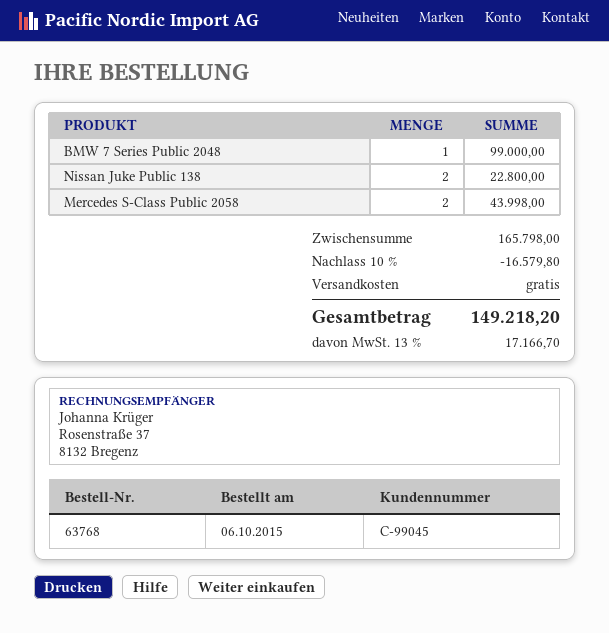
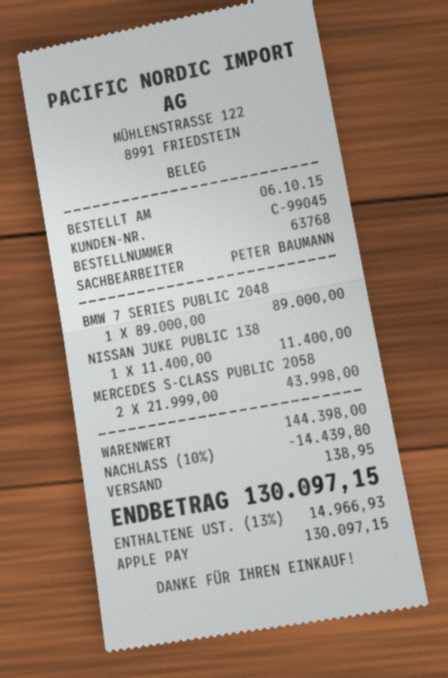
BMW 7 Series Public 2048: 1 for 99000.00 -> 1 for 89000.00
Nissan Juke Public 138: 2 for 22800.00 -> 1 for 11400.00
subtotal: 165798.00 -> 144398.00
discount: 10% = 16579.80 -> 10% = 14439.80
shipping: 0.00 -> 138.95
tax: 13% = 17166.70 -> 13% = 14966.93
total: 149218.20 -> 130097.15

